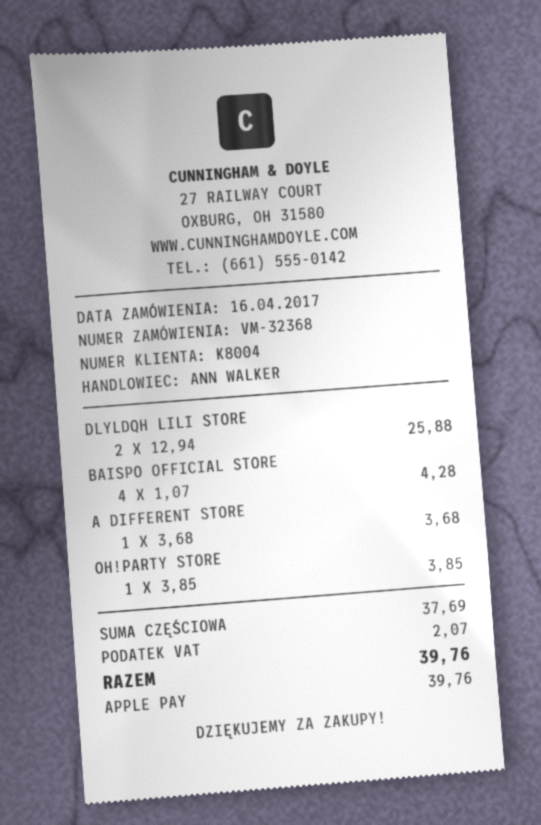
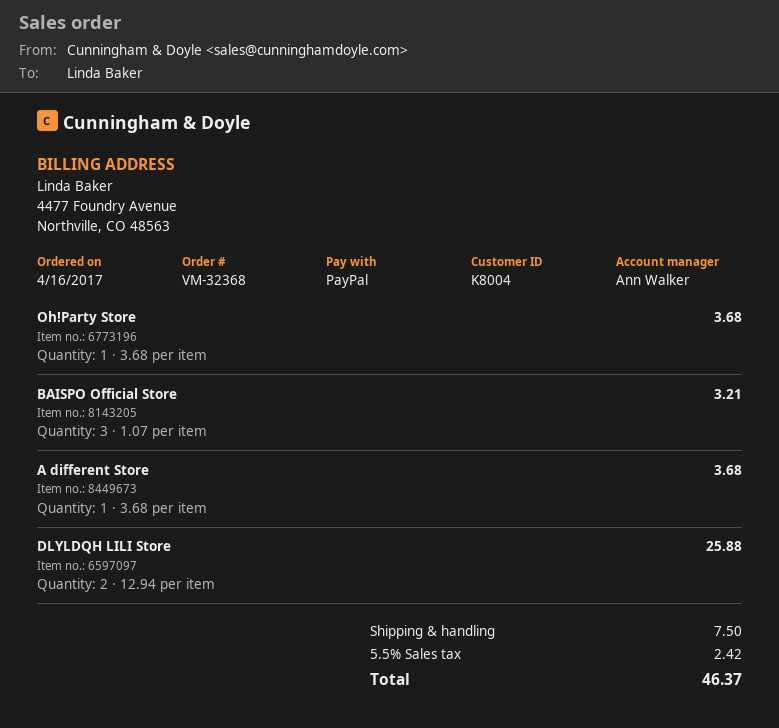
payment method: Apple Pay -> PayPal
BAISPO OFFICIAL STORE: 4 x 1.07 = 4.28 -> 3 x 1.07 = 3.21
OH!PARTY STORE: 1 x 3.85 = 3.85 -> 1 x 3.68 = 3.68
shipping: none -> 7.50
tax: 2.07 -> 2.42
total: 39.76 -> 46.37

